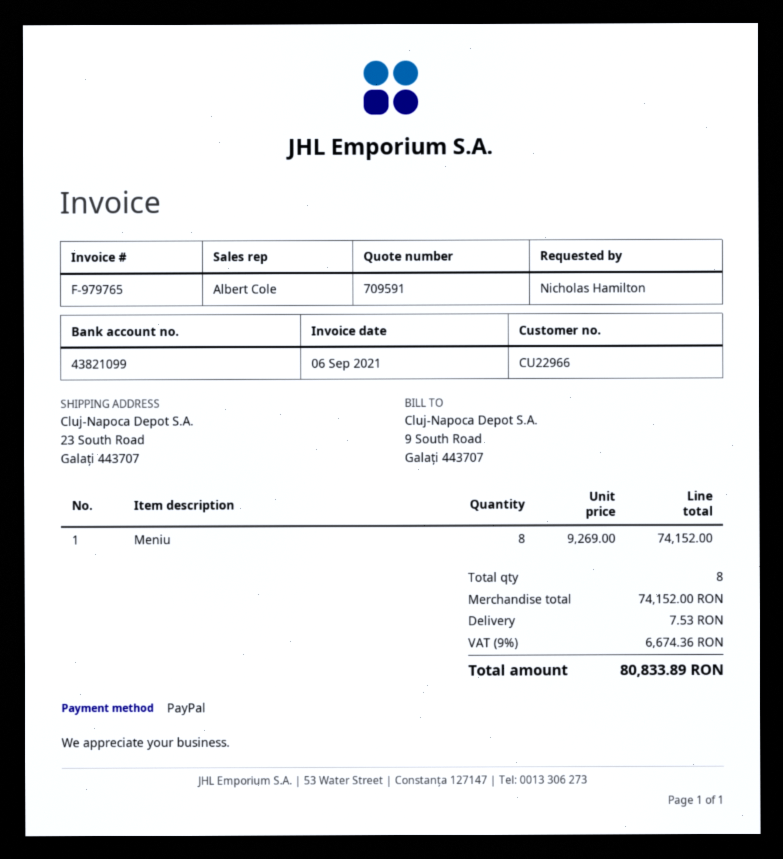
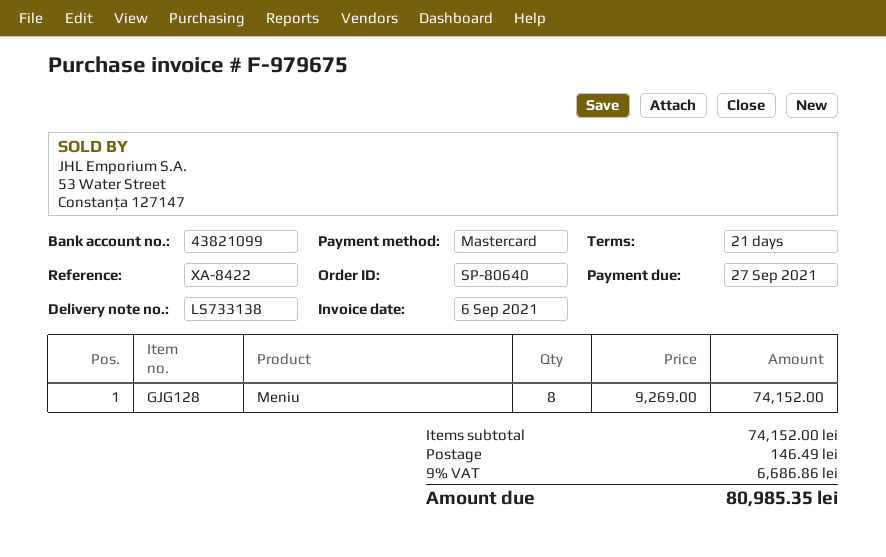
invoice number: F-979765 -> F-979675
payment method: PayPal -> Mastercard
shipping: 7.53 -> 146.49
tax: 9% = 6674.36 -> 9% = 6686.86
total: 80833.89 -> 80985.35

